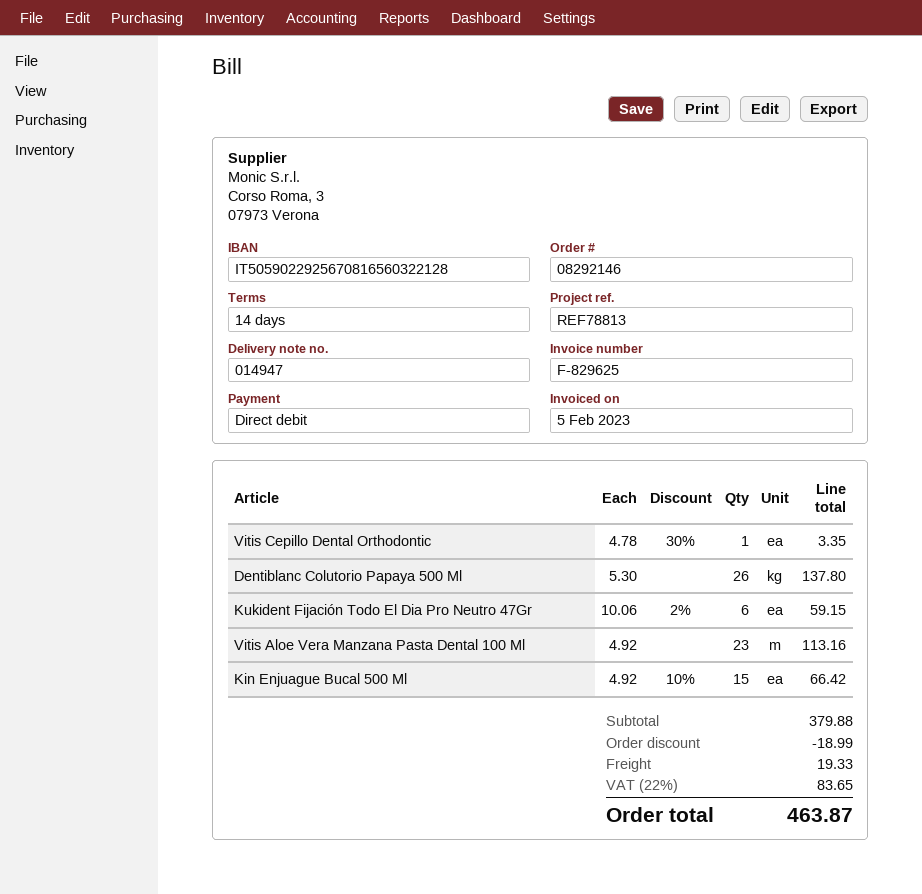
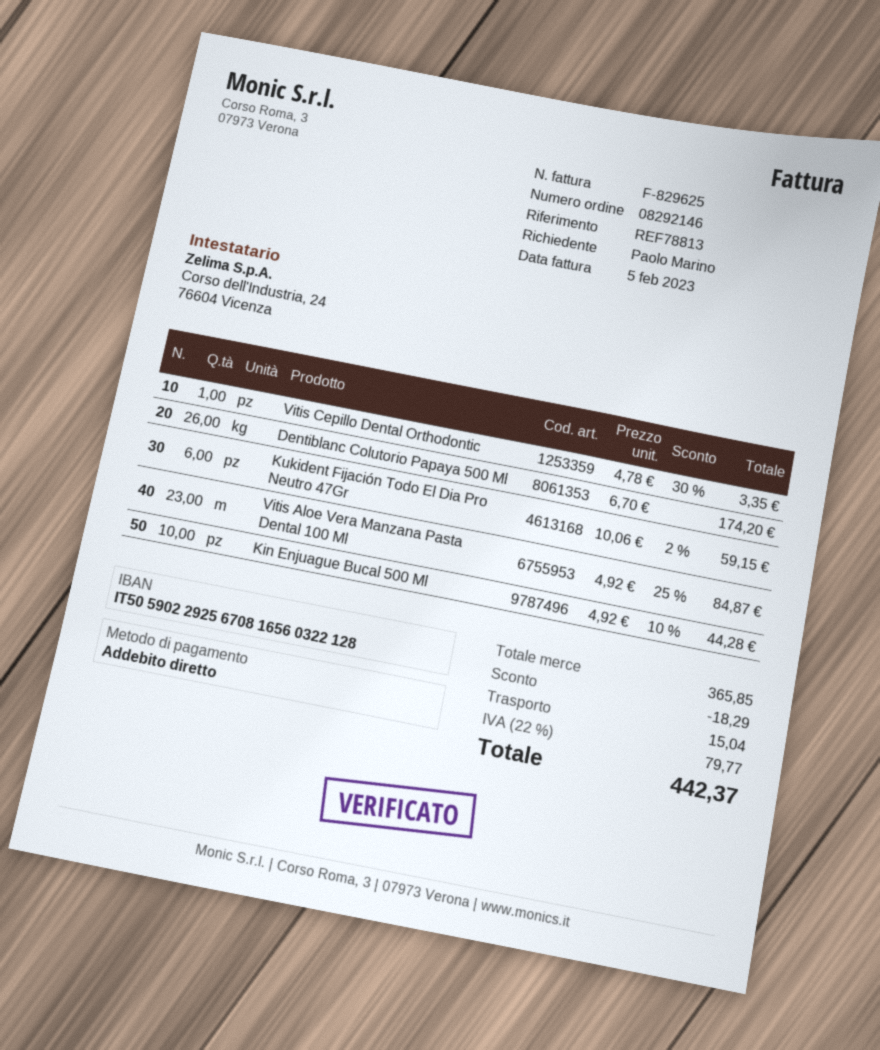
Dentiblanc Colutorio Papaya 500 Ml: 26 x 5.30 = 137.80 -> 26 x 6.70 = 174.20
Vitis Aloe Vera Manzana Pasta Dental 100 Ml: 23 x 4.92 = 113.16 -> 23 x 4.92 - 25% = 84.87
Kin Enjuague Bucal 500 Ml: 15 x 4.92 - 10% = 66.42 -> 10 x 4.92 - 10% = 44.28
subtotal: 379.88 -> 365.85
discount: 18.99 -> 18.29
shipping: 19.33 -> 15.04
tax: 22% = 83.65 -> 22% = 79.77
total: 463.87 -> 442.37

